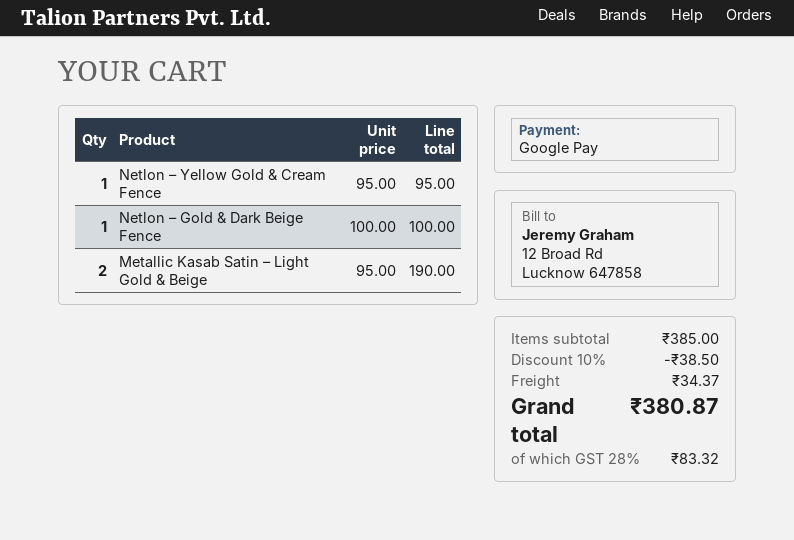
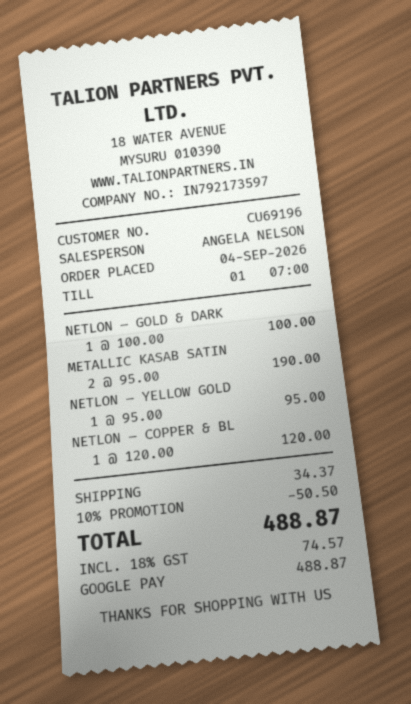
NETLON – COPPER & BL: none -> 1 x 120.00 = 120.00
discount: 10% = 38.50 -> 10% = 50.50
tax: 28% = 83.32 -> 18% = 74.57
total: 380.87 -> 488.87

